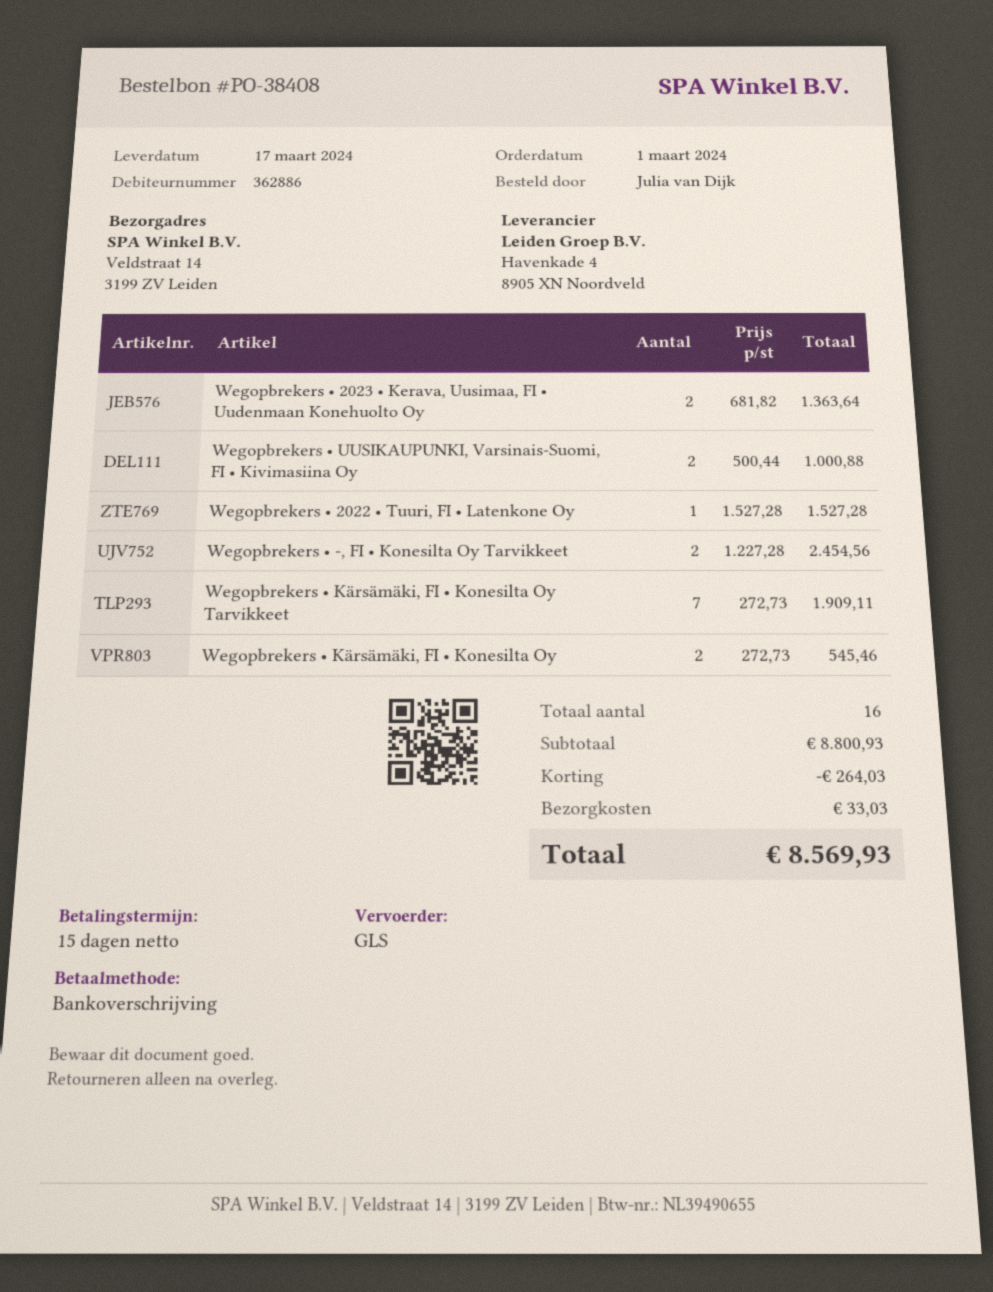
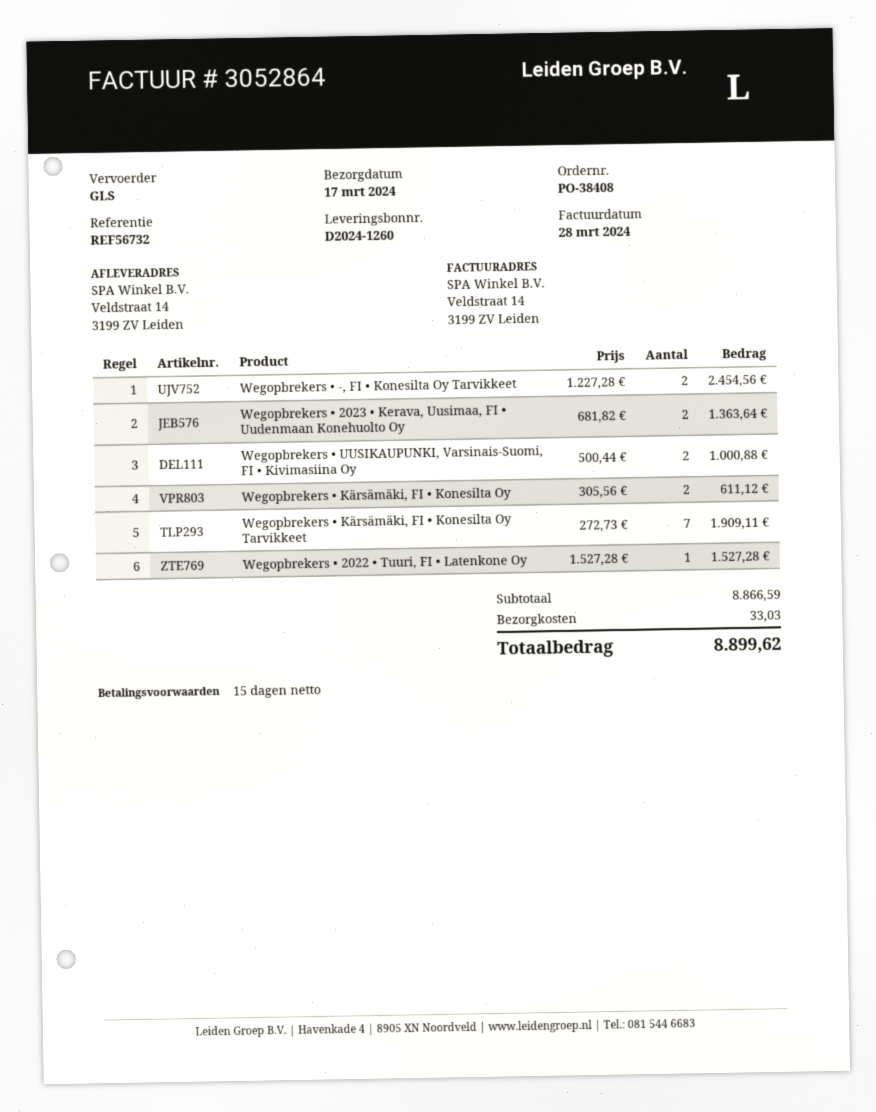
Wegopbrekers • Kärsämäki, FI • Konesilta Oy: 2 x 272.73 = 545.46 -> 2 x 305.56 = 611.12
subtotal: 8800.93 -> 8866.59
discount: 264.03 -> none
total: 8569.93 -> 8899.62

